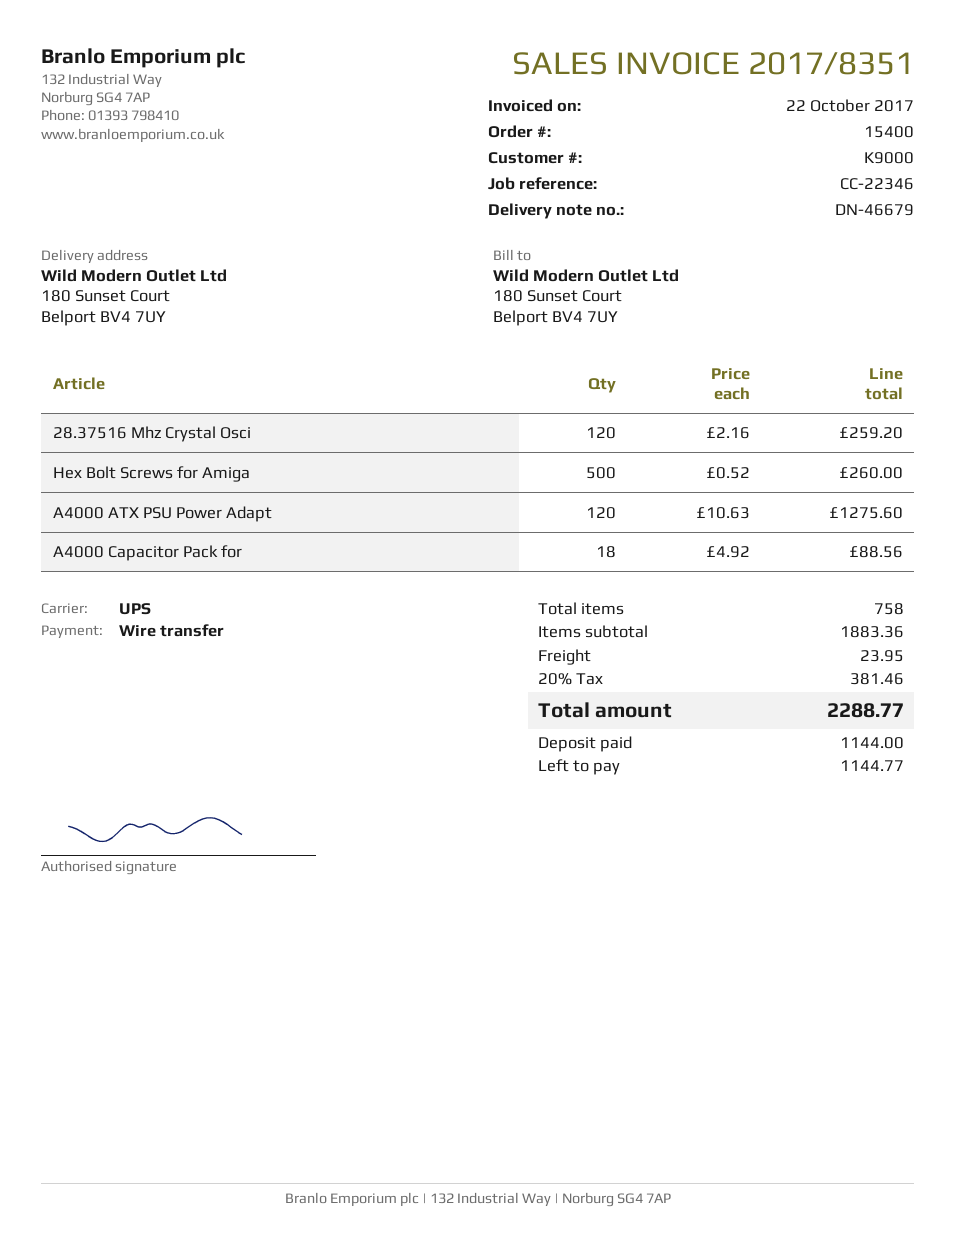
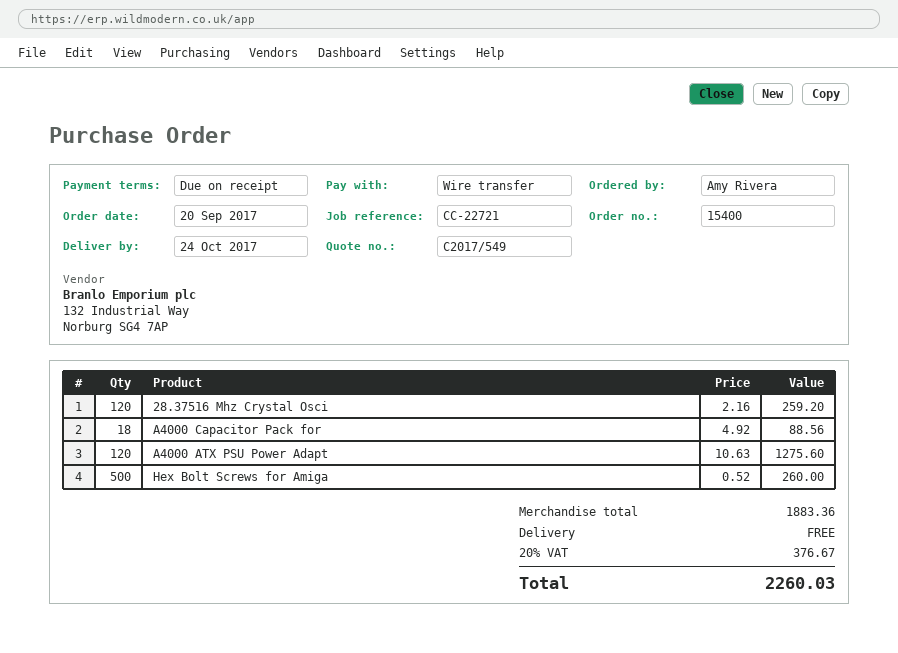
reference: CC-22346 -> CC-22721
shipping: 23.95 -> 0.00
tax: 20% = 381.46 -> 20% = 376.67
total: 2288.77 -> 2260.03

